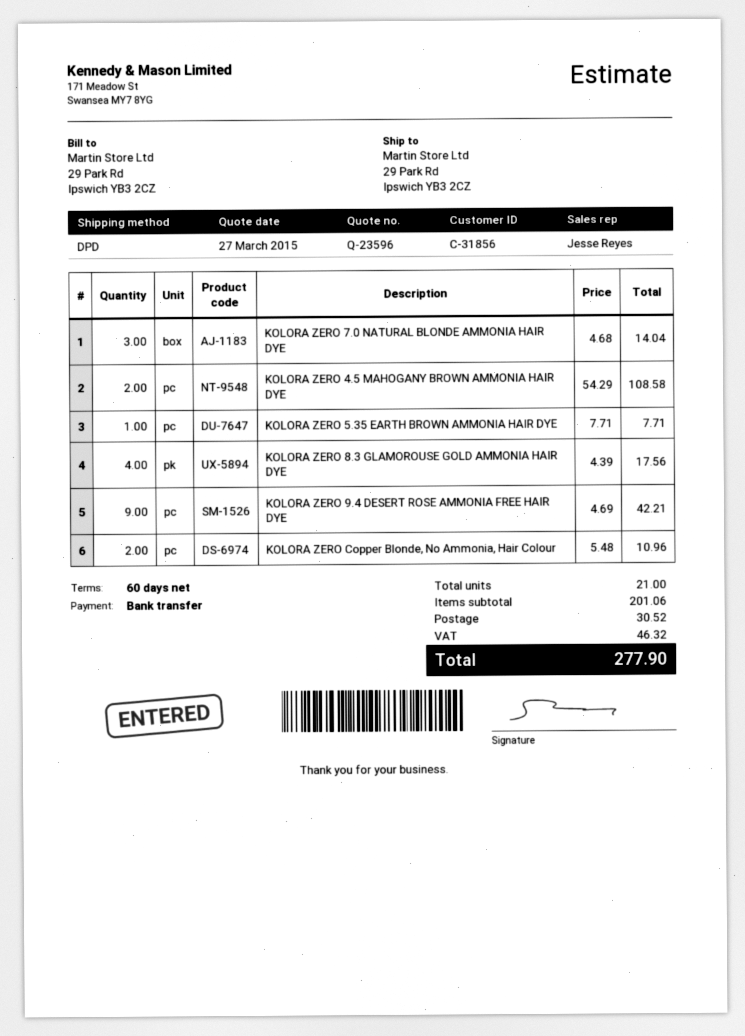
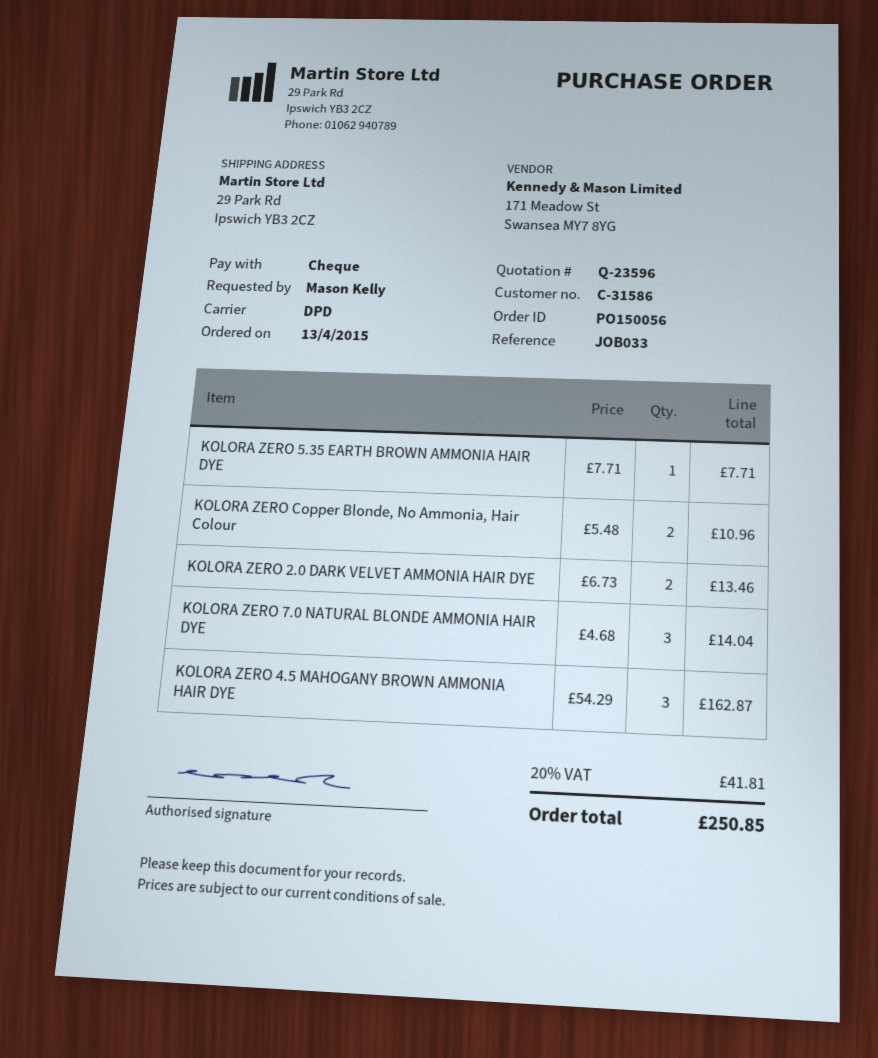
customer number: C-31856 -> C-31586
payment method: bank transfer -> cheque
KOLORA ZERO 4.5 MAHOGANY BROWN AMMONIA HAIR DYE: 2 x 54.29 = 108.58 -> 3 x 54.29 = 162.87
KOLORA ZERO 8.3 GLAMOROUSE GOLD AMMONIA HAIR DYE: 4 x 4.39 = 17.56 -> none
KOLORA ZERO 9.4 DESERT ROSE AMMONIA FREE HAIR DYE: 9 x 4.69 = 42.21 -> none
KOLORA ZERO 2.0 DARK VELVET AMMONIA HAIR DYE: none -> 2 x 6.73 = 13.46
shipping: 30.52 -> none
tax: 46.32 -> 41.81
total: 277.90 -> 250.85

